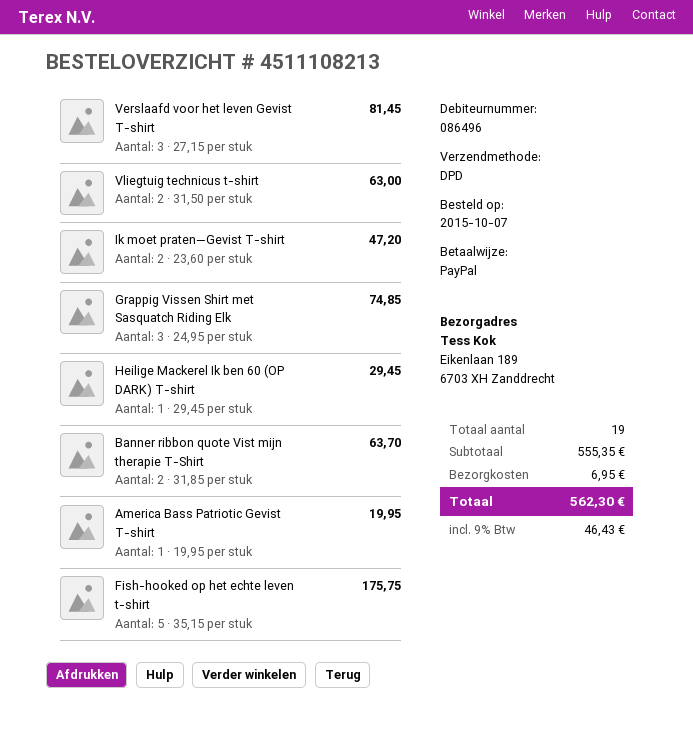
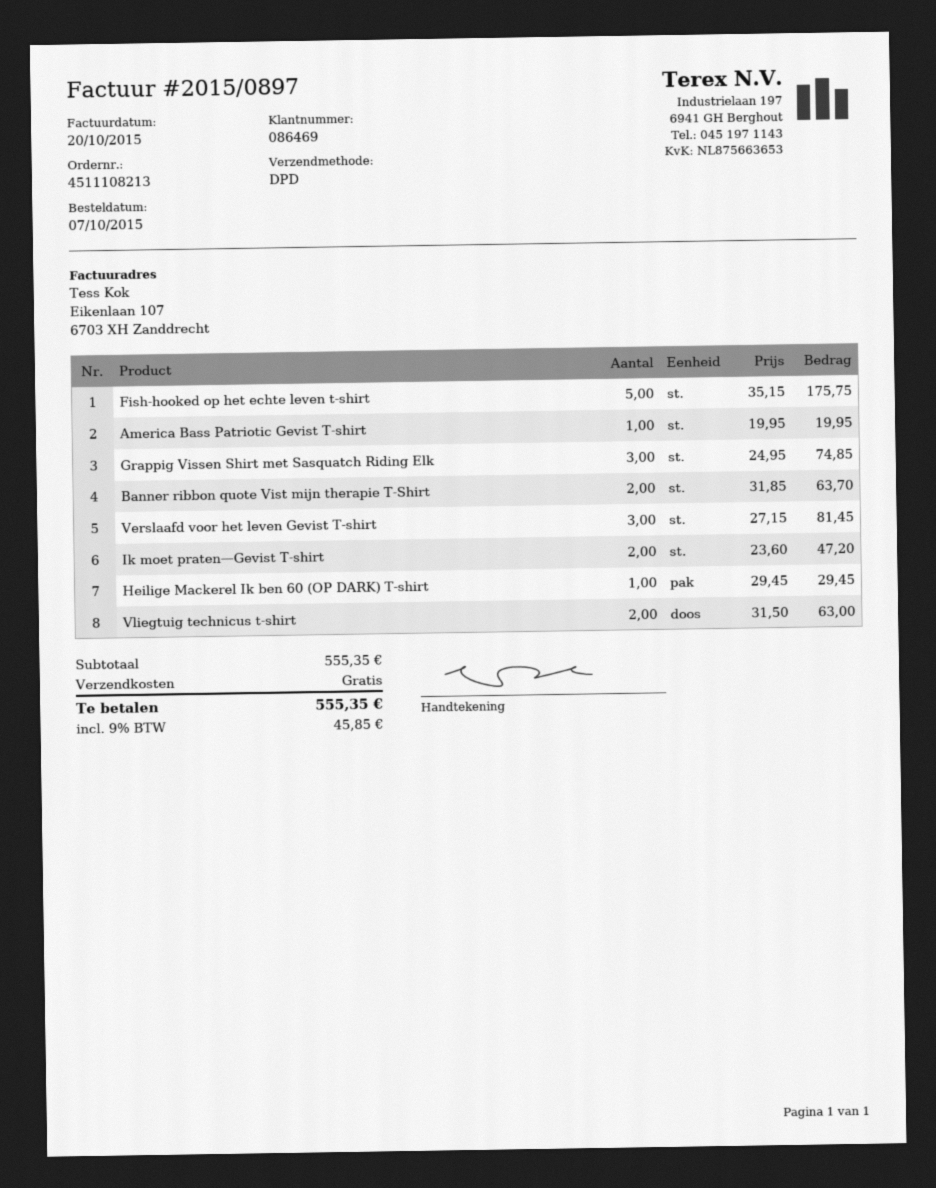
customer number: 086496 -> 086469
shipping: 6.95 -> 0.00
tax: 9% = 46.43 -> 9% = 45.85
total: 562.30 -> 555.35

